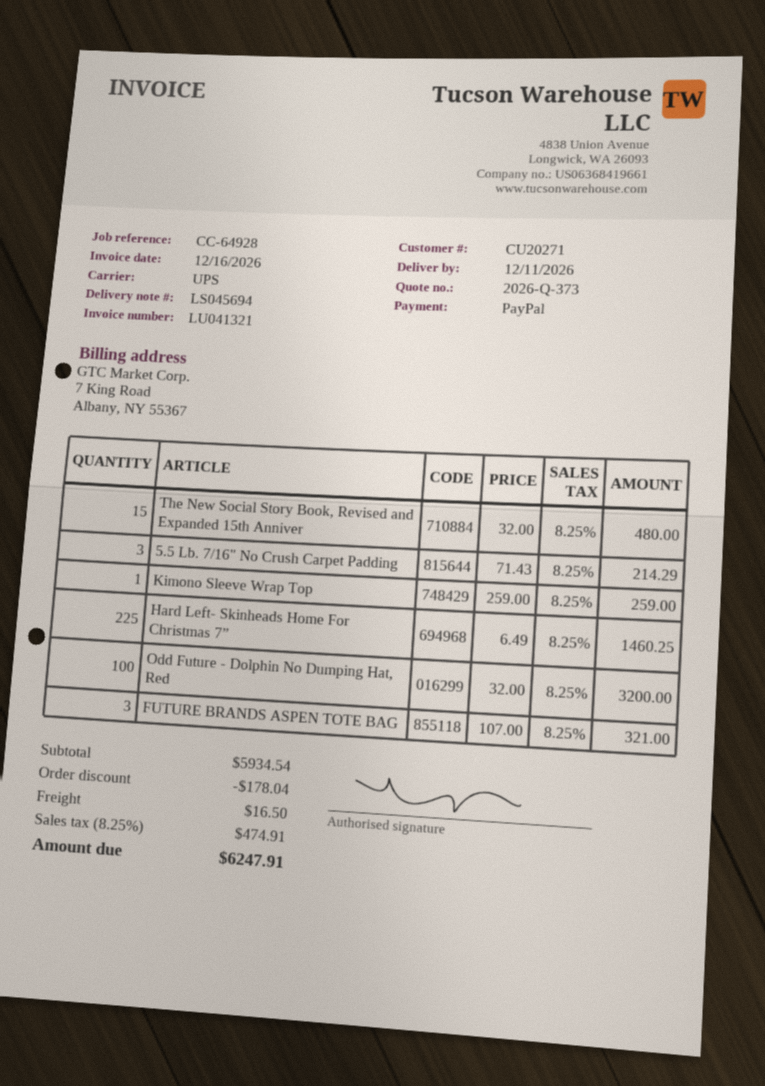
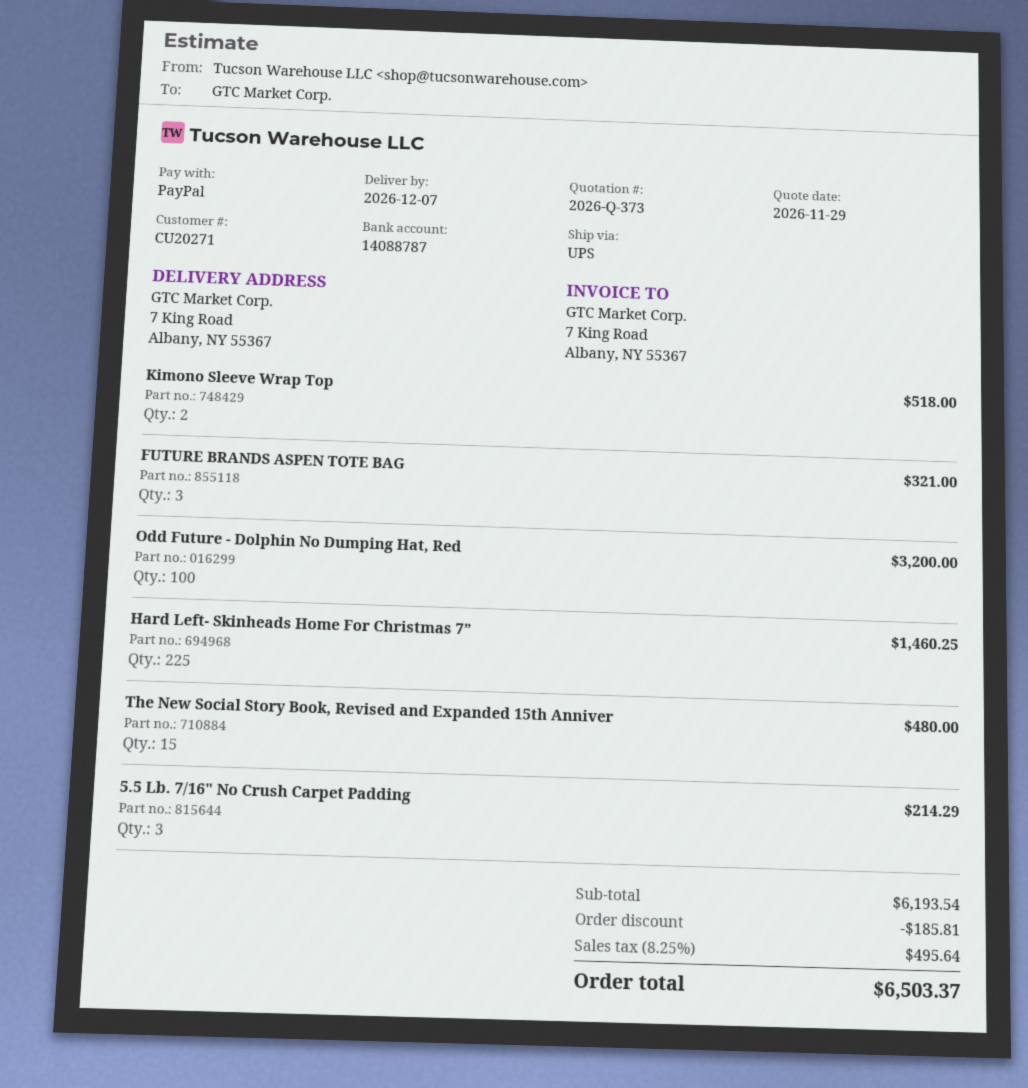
delivery date: 2026-12-11 -> 2026-12-07
Kimono Sleeve Wrap Top: 1 for 259.00 -> 2 for 518.00
subtotal: 5934.54 -> 6193.54
discount: 178.04 -> 185.81
shipping: 16.50 -> none
tax: 8.25% = 474.91 -> 8.25% = 495.64
total: 6247.91 -> 6503.37

